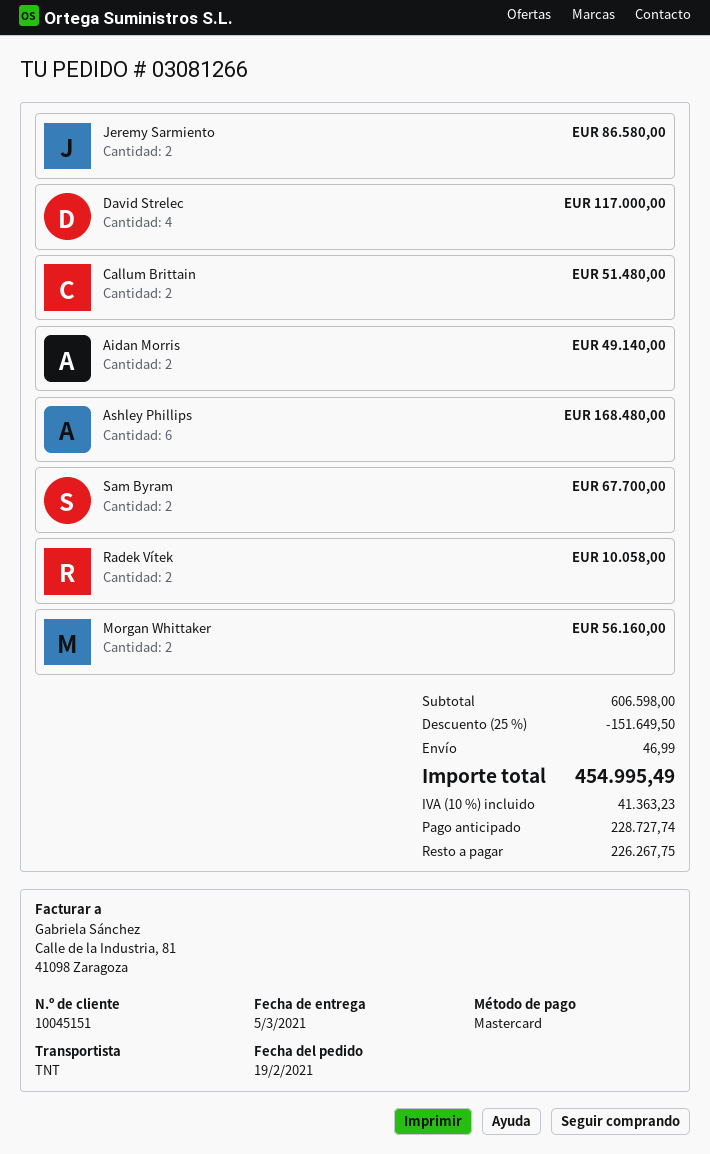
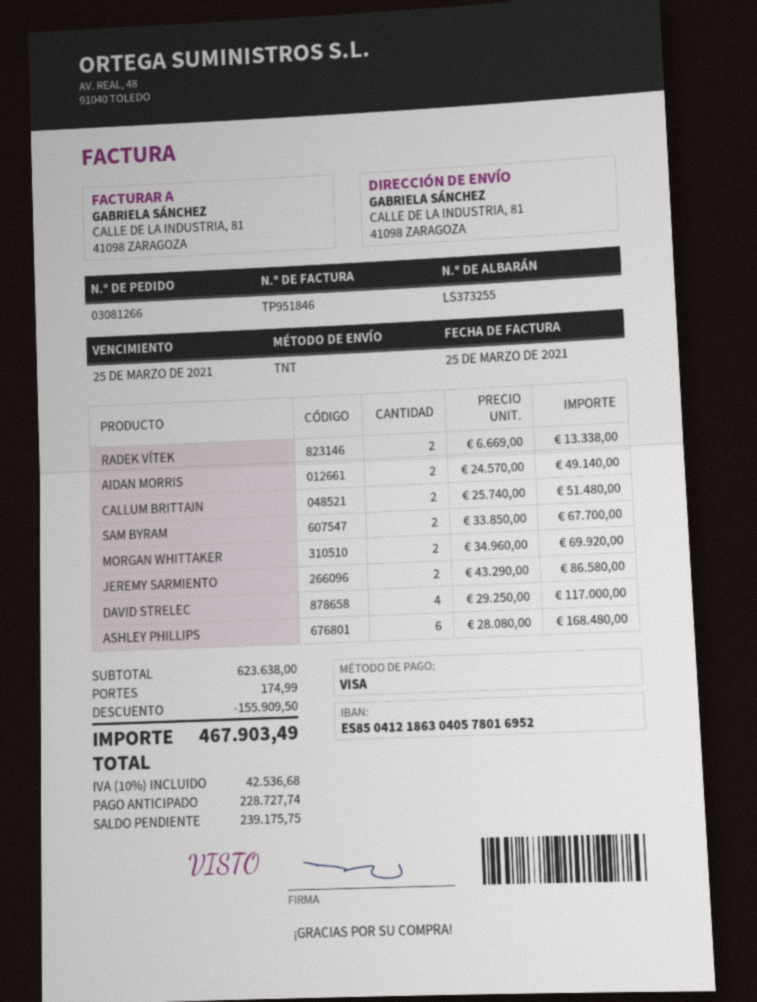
payment method: Mastercard -> Visa
Radek Vítek: 2 for 10058.00 -> 2 for 13338.00
Morgan Whittaker: 2 for 56160.00 -> 2 for 69920.00
subtotal: 606598.00 -> 623638.00
discount: 151649.50 -> 155909.50
shipping: 46.99 -> 174.99
tax: 10% = 41363.23 -> 10% = 42536.68
total: 454995.49 -> 467903.49
balance: 226267.75 -> 239175.75

